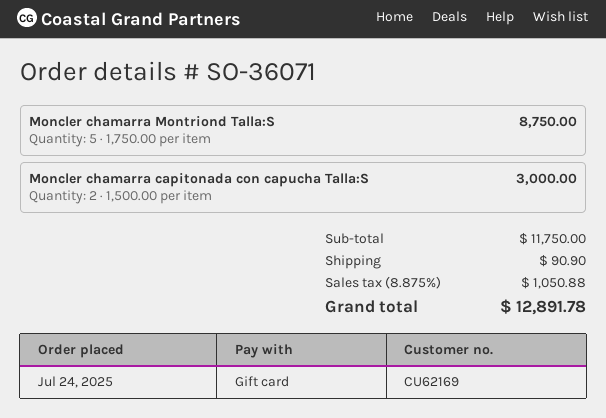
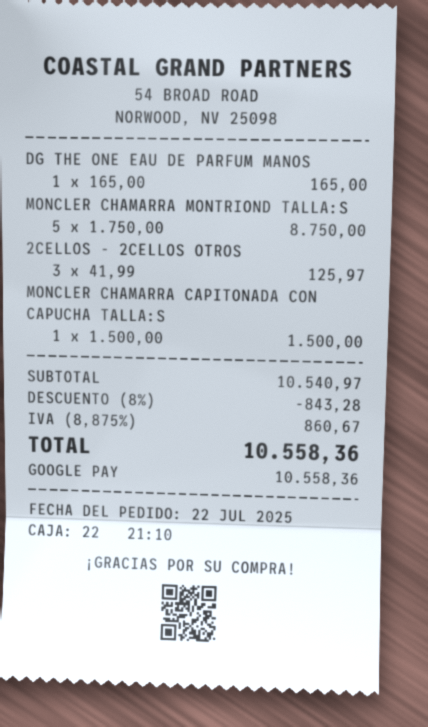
order date: 2025-07-24 -> 2025-07-22
payment method: gift card -> Google Pay
Moncler chamarra capitonada con capucha Talla:S: 2 x 1500.00 = 3000.00 -> 1 x 1500.00 = 1500.00
DG THE ONE EAU DE PARFUM MANOS: none -> 1 x 165.00 = 165.00
2CELLOS - 2CELLOS OTROS: none -> 3 x 41.99 = 125.97
subtotal: 11750.00 -> 10540.97
discount: none -> 8% = 843.28
shipping: 90.90 -> none
tax: 8.875% = 1050.88 -> 8.875% = 860.67
total: 12891.78 -> 10558.36

